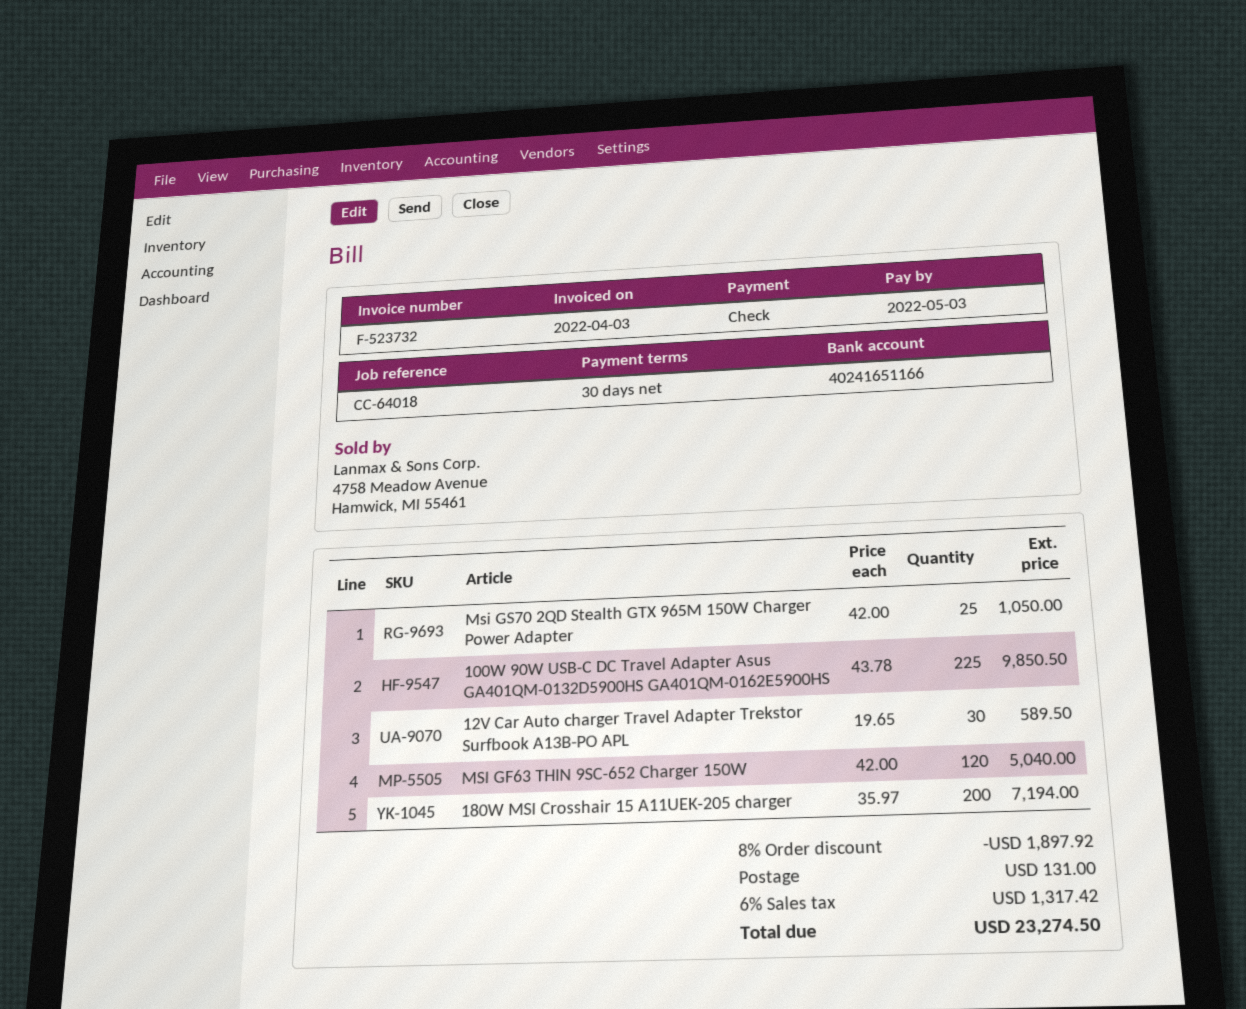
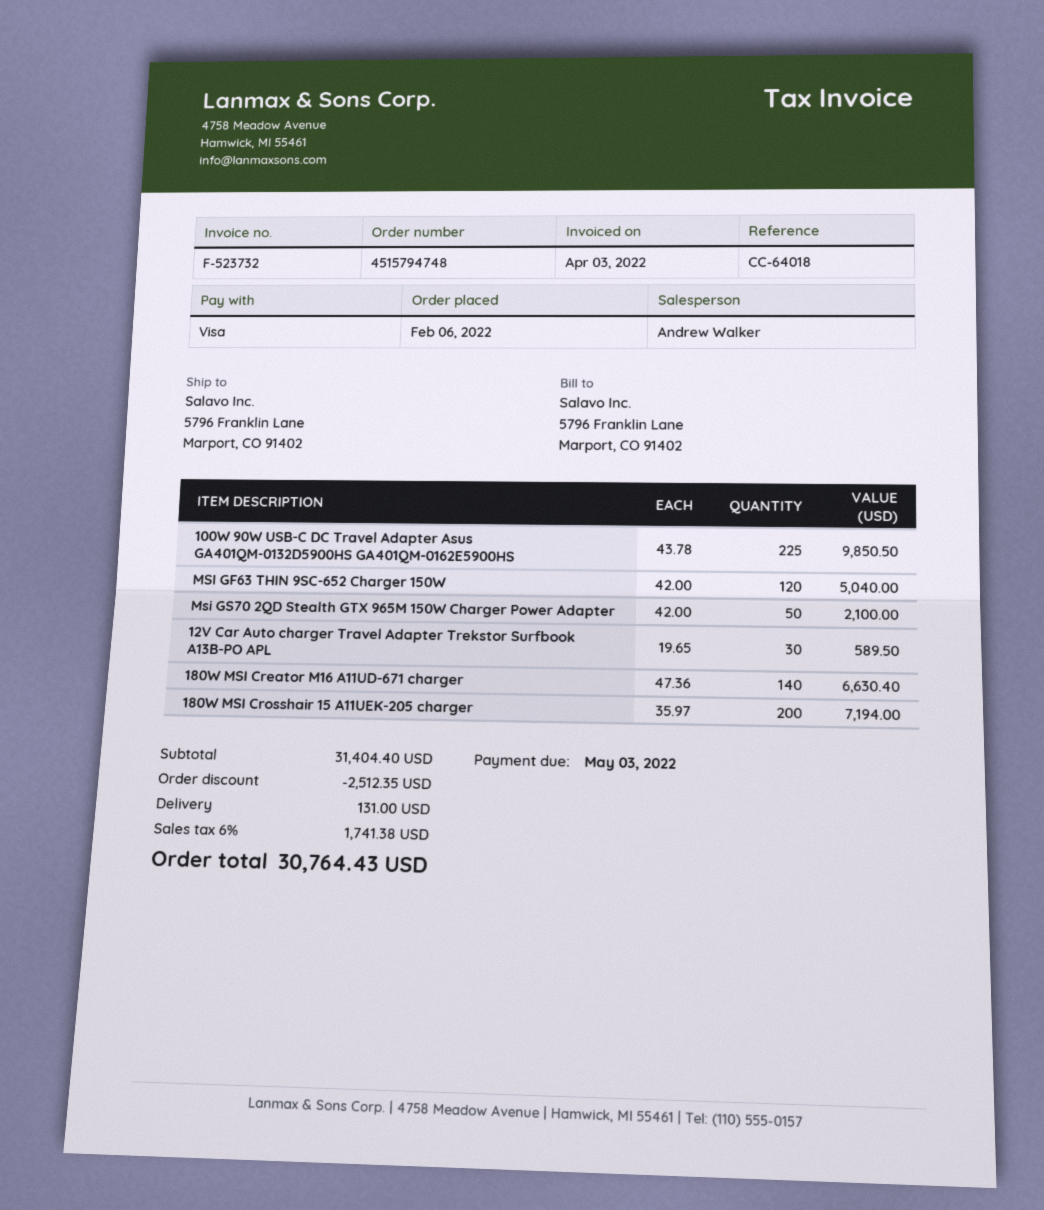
payment method: cheque -> Visa
Msi GS70 2QD Stealth GTX 965M 150W Charger Power Adapter: 25 x 42.00 = 1050.00 -> 50 x 42.00 = 2100.00
180W MSI Creator M16 A11UD-671 charger: none -> 140 x 47.36 = 6630.40
discount: 1897.92 -> 2512.35
tax: 6% = 1317.42 -> 6% = 1741.38
total: 23274.50 -> 30764.43

